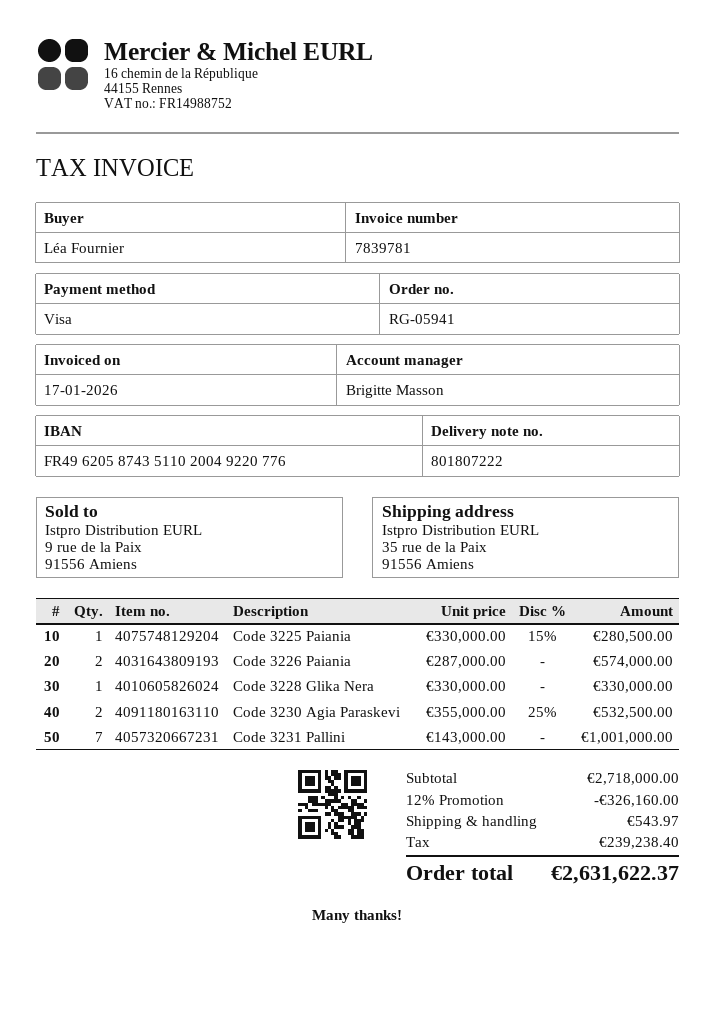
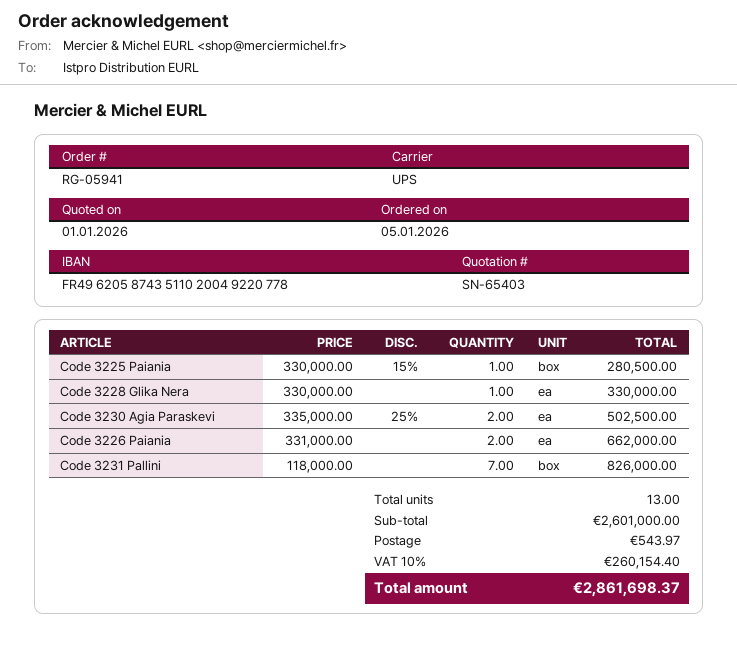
bank account: FR4962058743511020049220776 -> FR4962058743511020049220778
Code 3226 Paiania: 2 x 287000.00 = 574000.00 -> 2 x 331000.00 = 662000.00
Code 3230 Agia Paraskevi: 2 x 355000.00 - 25% = 532500.00 -> 2 x 335000.00 - 25% = 502500.00
Code 3231 Pallini: 7 x 143000.00 = 1001000.00 -> 7 x 118000.00 = 826000.00
subtotal: 2718000.00 -> 2601000.00
discount: 12% = 326160.00 -> none
tax: 239238.40 -> 260154.40
total: 2631622.37 -> 2861698.37

